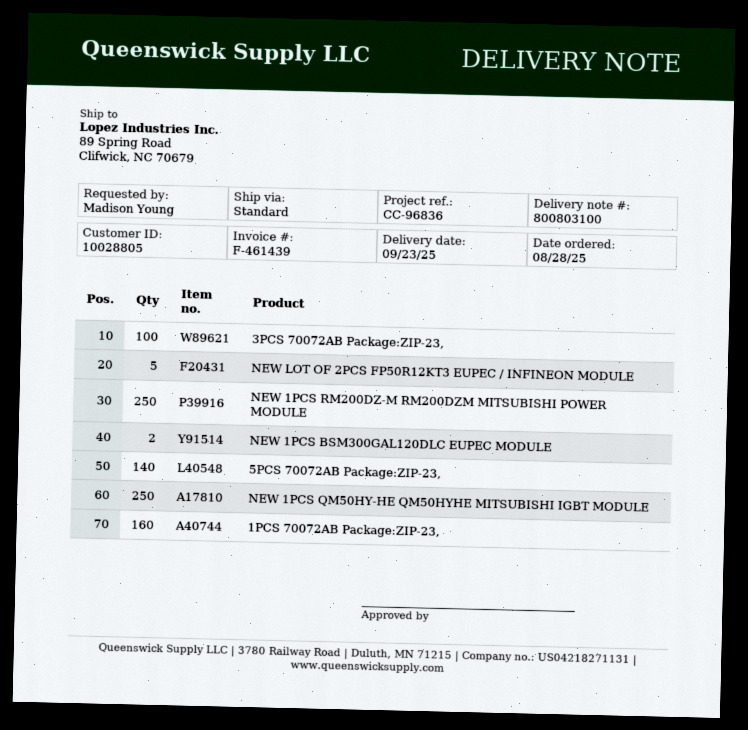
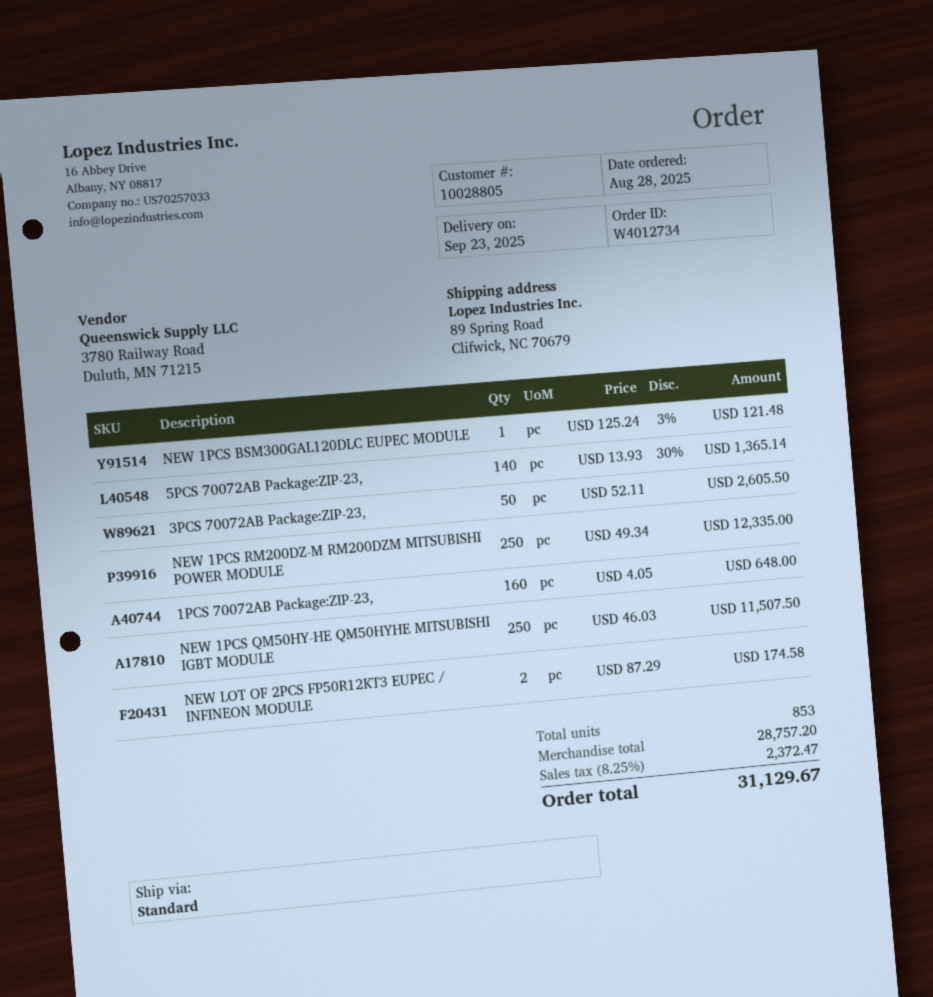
3PCS 70072AB Package:ZIP-23,: 100 -> 50
NEW LOT OF 2PCS FP50R12KT3 EUPEC / INFINEON MODULE: 5 -> 2
NEW 1PCS BSM300GAL120DLC EUPEC MODULE: 2 -> 1

